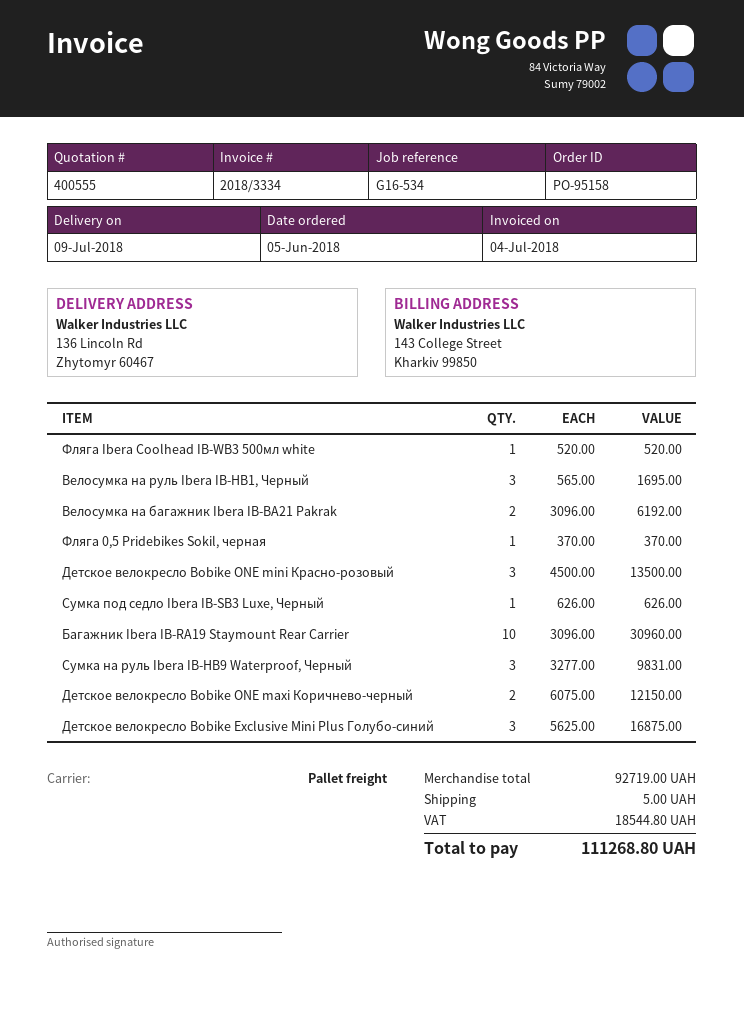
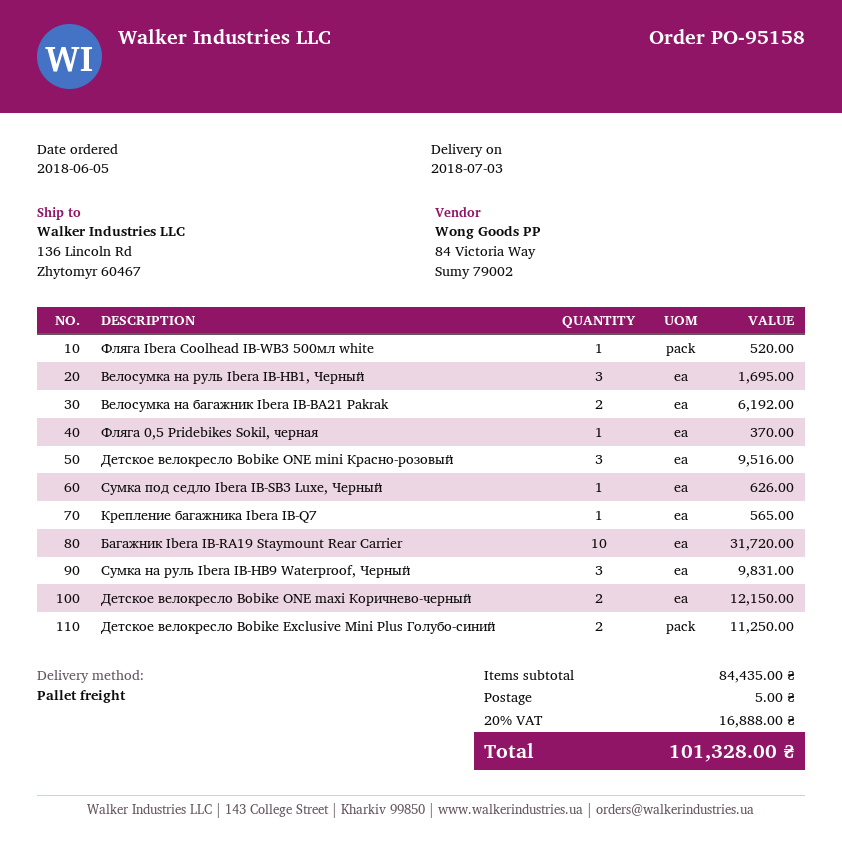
delivery date: 2018-07-09 -> 2018-07-03
Детское велокресло Bobike ONE mini Красно-розовый: 3 for 13500.00 -> 3 for 9516.00
Багажник Ibera IB-RA19 Staymount Rear Carrier: 10 for 30960.00 -> 10 for 31720.00
Детское велокресло Bobike Exclusive Mini Plus Голубо-синий: 3 for 16875.00 -> 2 for 11250.00
Крепление багажника Ibera IB-Q7: none -> 1 for 565.00
subtotal: 92719.00 -> 84435.00
tax: 18544.80 -> 16888.00
total: 111268.80 -> 101328.00

